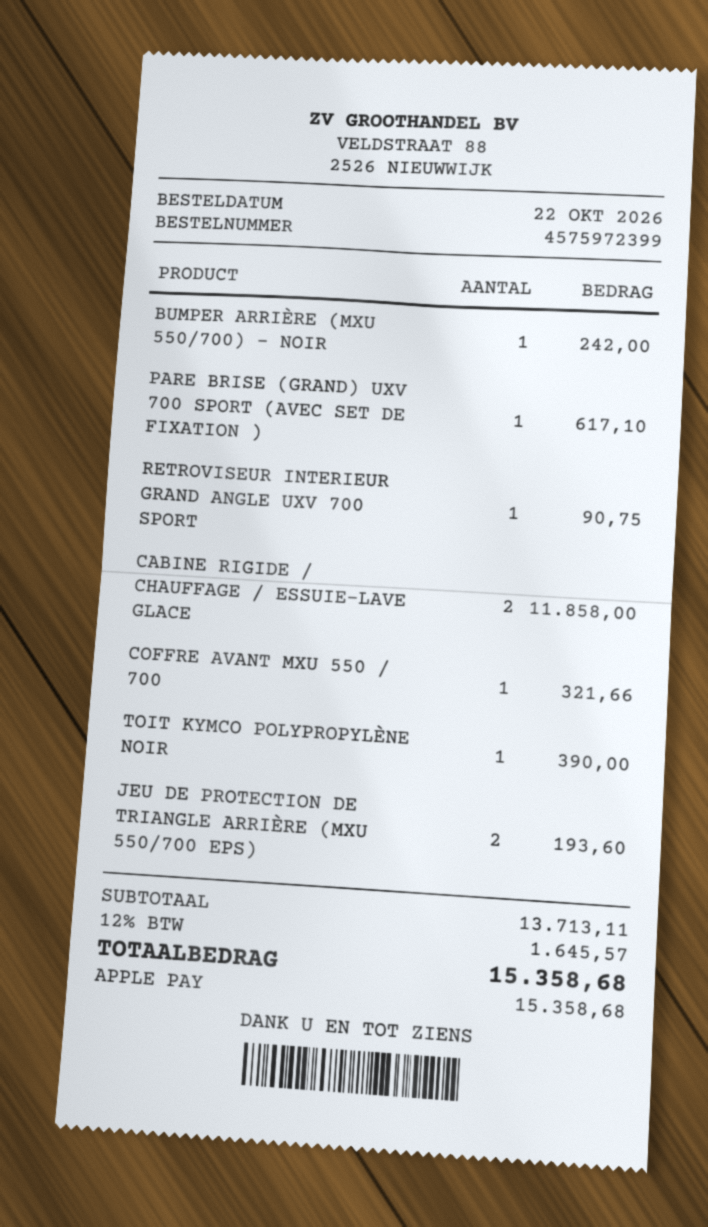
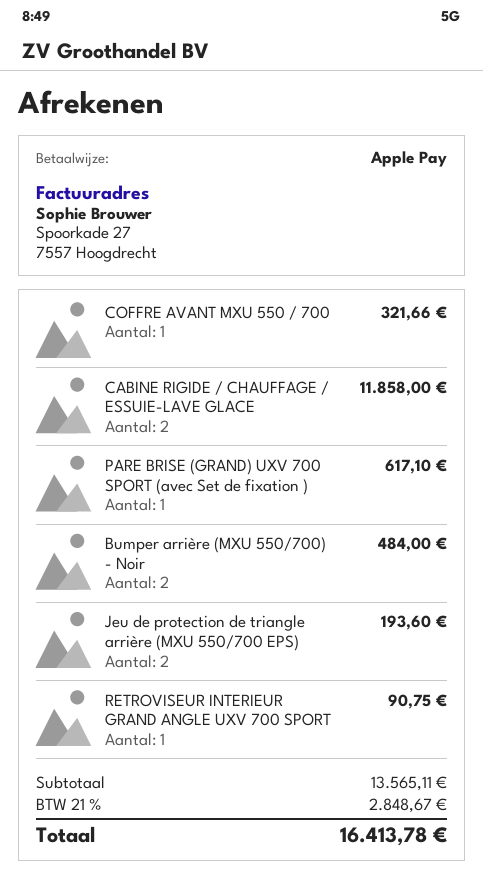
BUMPER ARRIÈRE (MXU 550/700) - NOIR: 1 for 242.00 -> 2 for 484.00
TOIT KYMCO POLYPROPYLÈNE NOIR: 1 for 390.00 -> none
subtotal: 13713.11 -> 13565.11
tax: 12% = 1645.57 -> 21% = 2848.67
total: 15358.68 -> 16413.78

